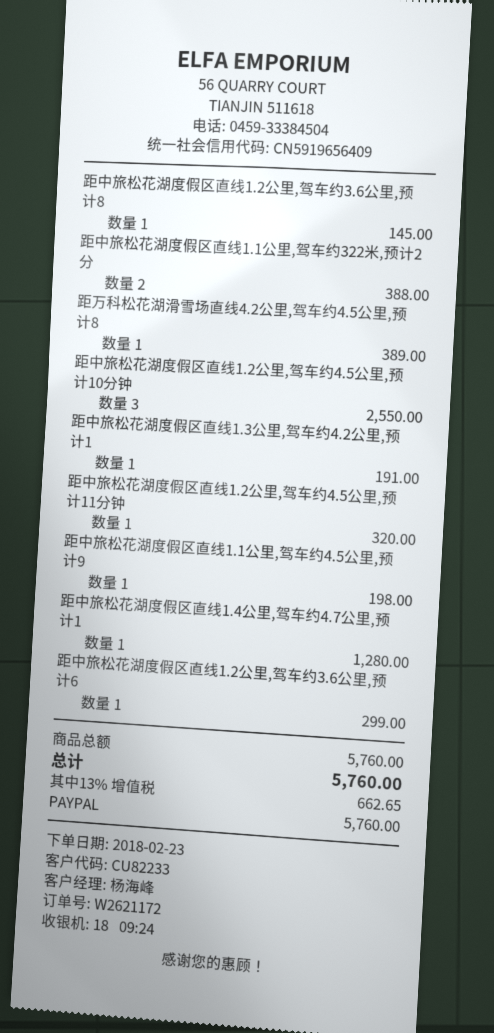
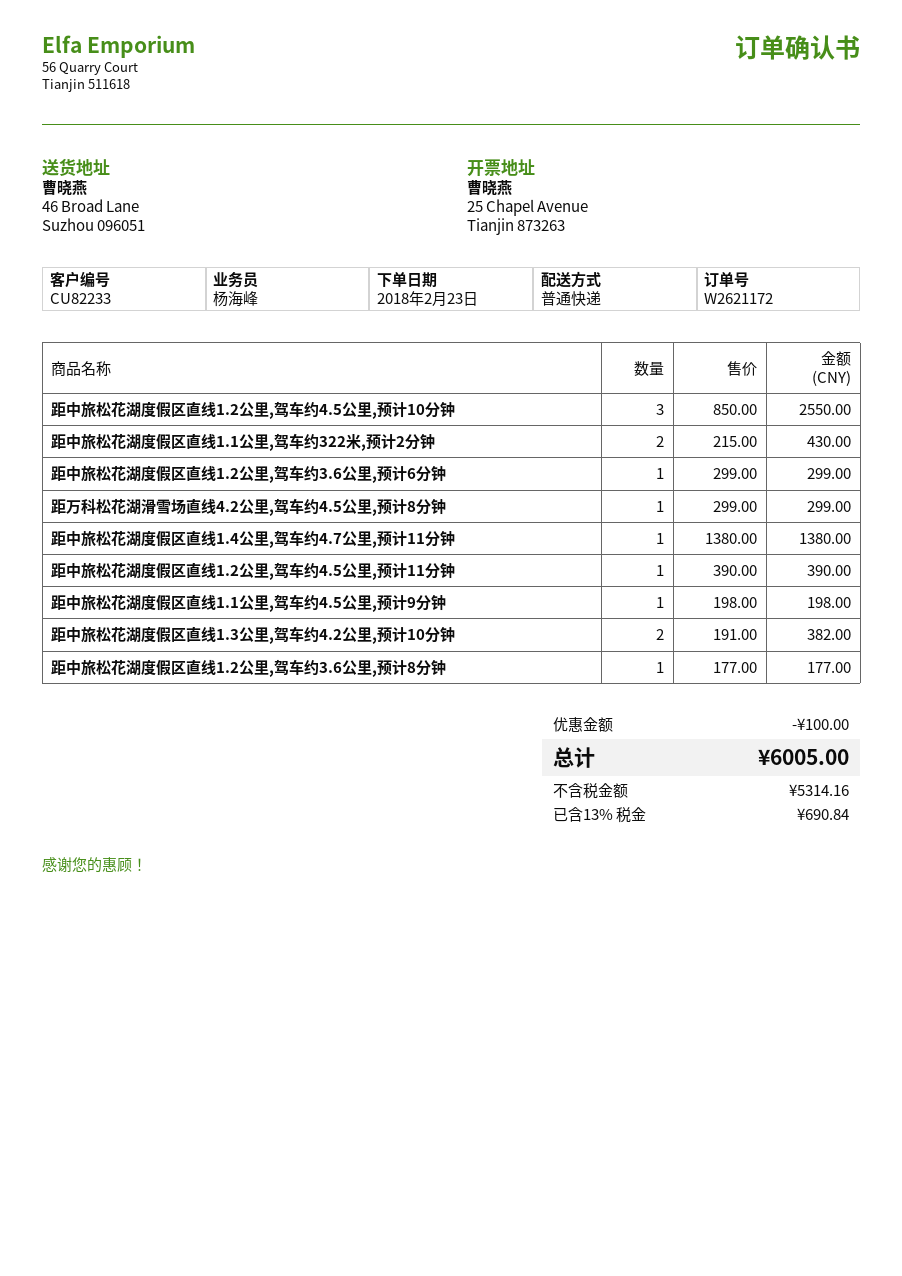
距中旅松花湖度假区直线1.2公里,驾车约3.6公里,预计8: 1 for 145.00 -> 1 for 177.00
距中旅松花湖度假区直线1.1公里,驾车约322米,预计2分: 2 for 388.00 -> 2 for 430.00
距万科松花湖滑雪场直线4.2公里,驾车约4.5公里,预计8: 1 for 389.00 -> 1 for 299.00
距中旅松花湖度假区直线1.3公里,驾车约4.2公里,预计1: 1 for 191.00 -> 2 for 382.00
距中旅松花湖度假区直线1.2公里,驾车约4.5公里,预计11分钟: 1 for 320.00 -> 1 for 390.00
距中旅松花湖度假区直线1.4公里,驾车约4.7公里,预计1: 1 for 1280.00 -> 1 for 1380.00
discount: none -> 100.00
tax: 13% = 662.65 -> 13% = 690.84
total: 5760.00 -> 6005.00

